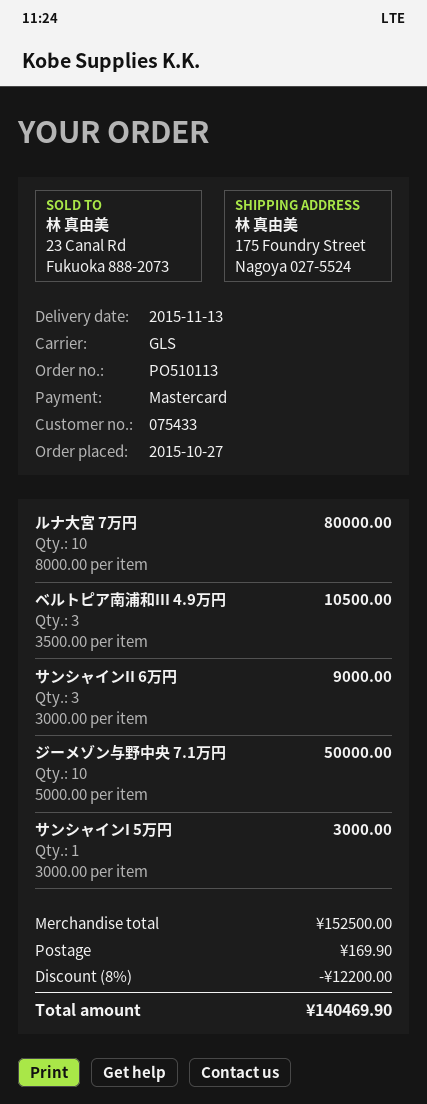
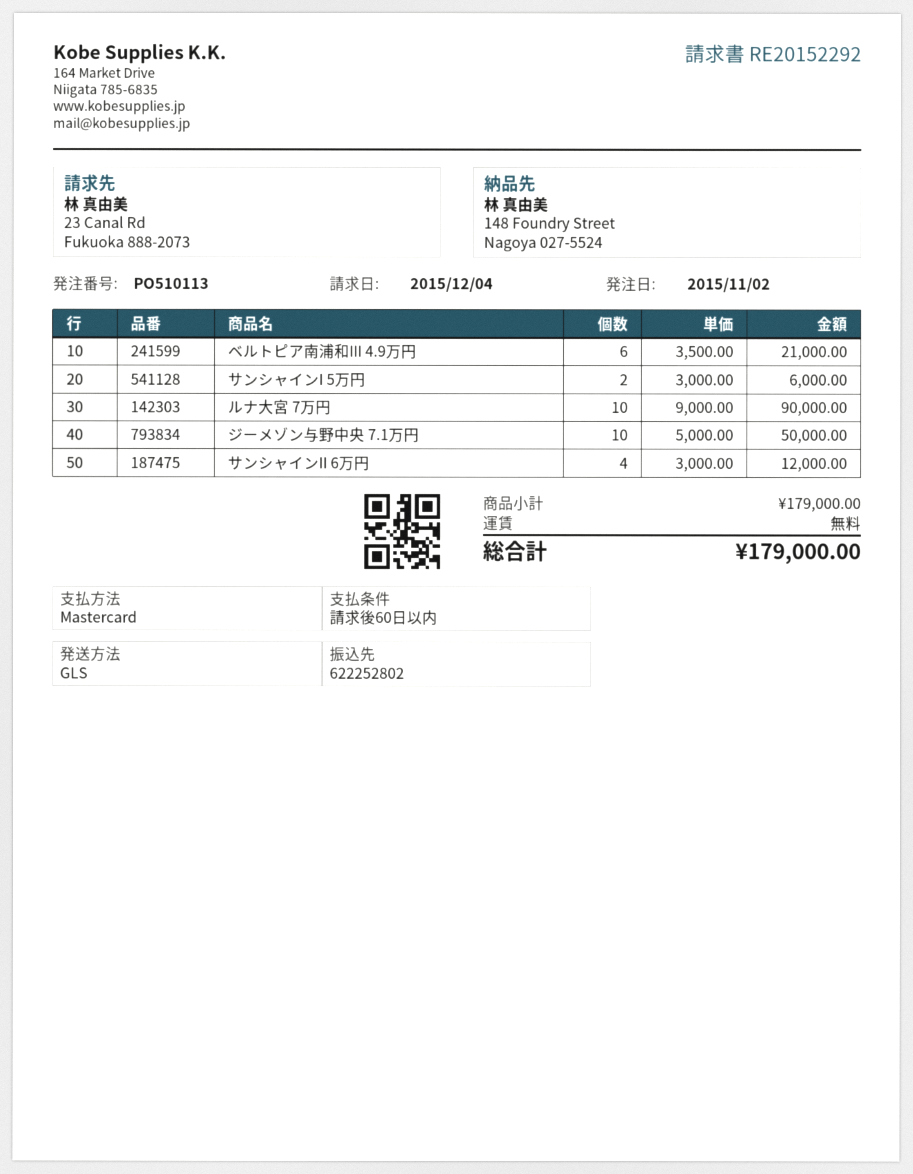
order date: 2015-10-27 -> 2015-11-02
ship to: 175 Foundry Street, Nagoya 027-5524 -> 148 Foundry Street, Nagoya 027-5524
ルナ大宮 7万円: 10 x 8000.00 = 80000.00 -> 10 x 9000.00 = 90000.00
ベルトピア南浦和III 4.9万円: 3 x 3500.00 = 10500.00 -> 6 x 3500.00 = 21000.00
サンシャインII 6万円: 3 x 3000.00 = 9000.00 -> 4 x 3000.00 = 12000.00
サンシャインI 5万円: 1 x 3000.00 = 3000.00 -> 2 x 3000.00 = 6000.00
subtotal: 152500.00 -> 179000.00
discount: 8% = 12200.00 -> none
shipping: 169.90 -> 0.00
total: 140469.90 -> 179000.00

